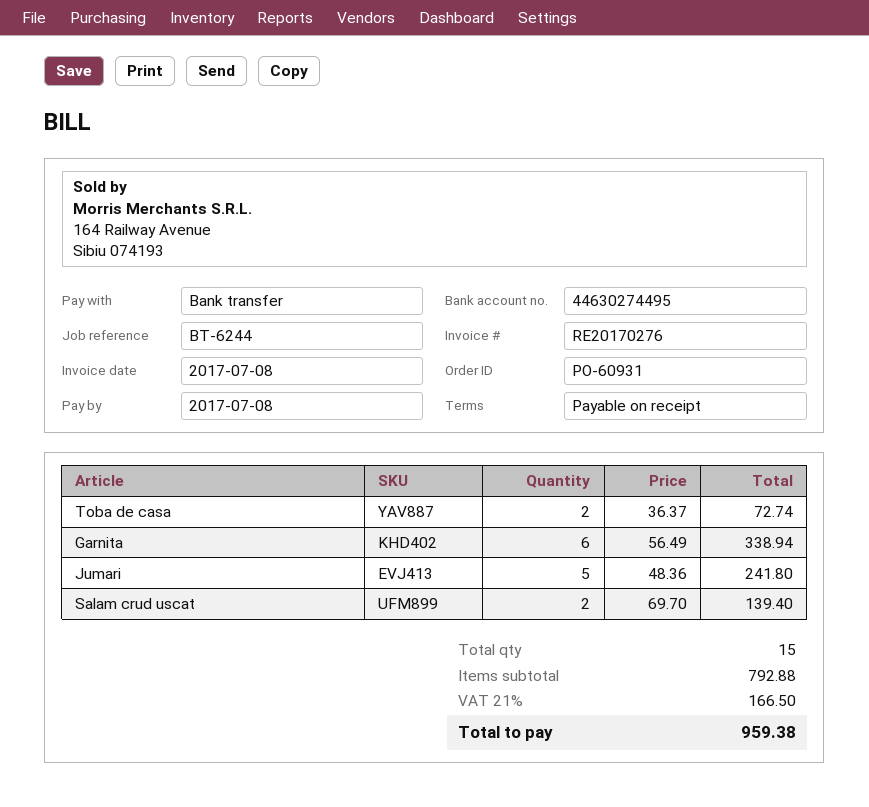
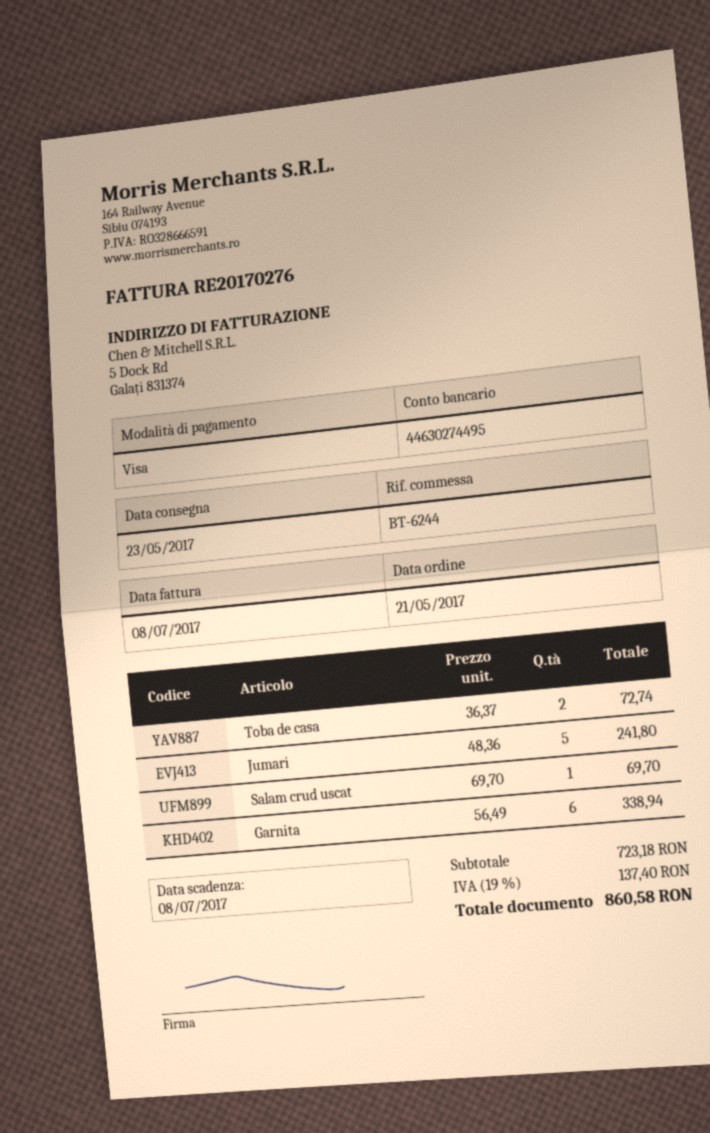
payment method: bank transfer -> Visa
Salam crud uscat: 2 x 69.70 = 139.40 -> 1 x 69.70 = 69.70
subtotal: 792.88 -> 723.18
tax: 21% = 166.50 -> 19% = 137.40
total: 959.38 -> 860.58

